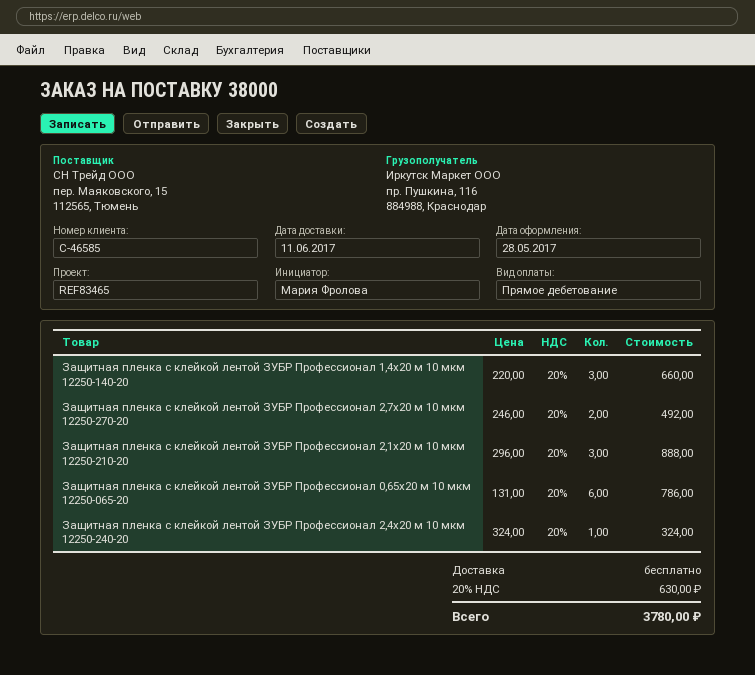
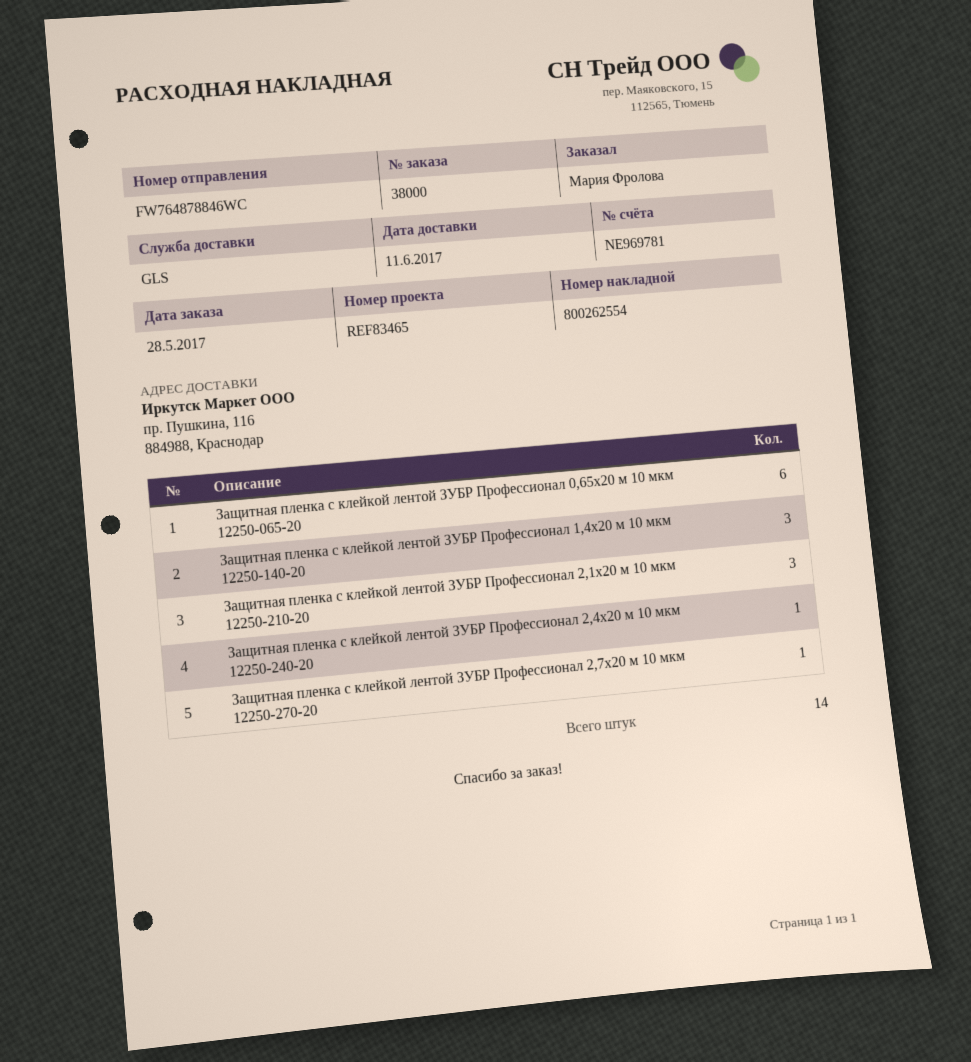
Защитная пленка с клейкой лентой ЗУБР Профессионал 2,7x20 м 10 мкм 12250-270-20: 2 -> 1

